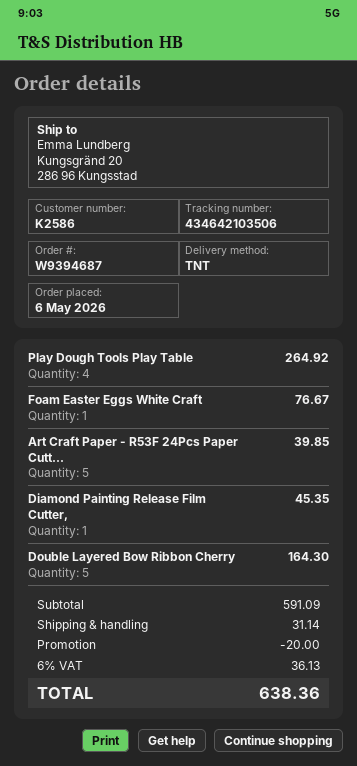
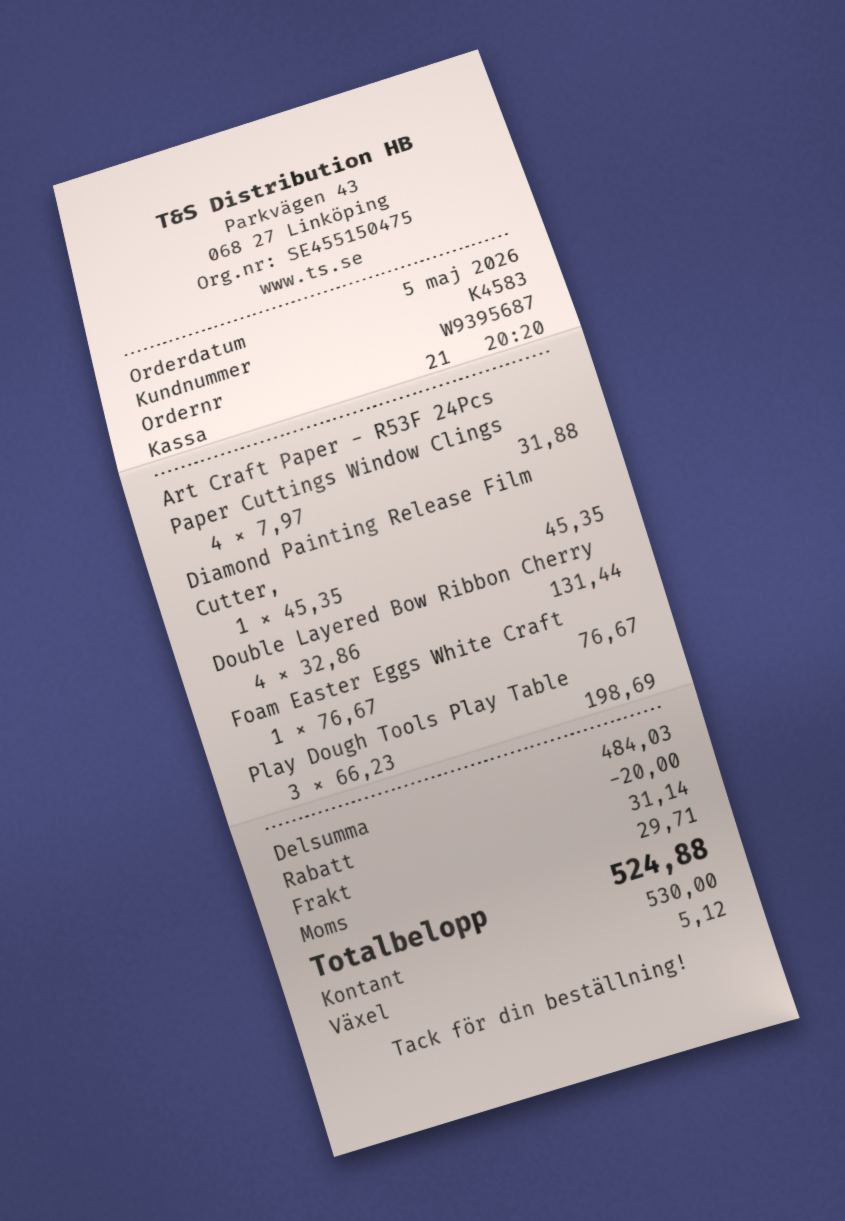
order number: W9394687 -> W9395687
order date: 2026-05-06 -> 2026-05-05
customer number: K2586 -> K4583
Play Dough Tools Play Table: 4 for 264.92 -> 3 for 198.69
Art Craft Paper - R53F 24Pcs Paper Cutt...: 5 for 39.85 -> 4 for 31.88
Double Layered Bow Ribbon Cherry: 5 for 164.30 -> 4 for 131.44
subtotal: 591.09 -> 484.03
tax: 36.13 -> 29.71
total: 638.36 -> 524.88

